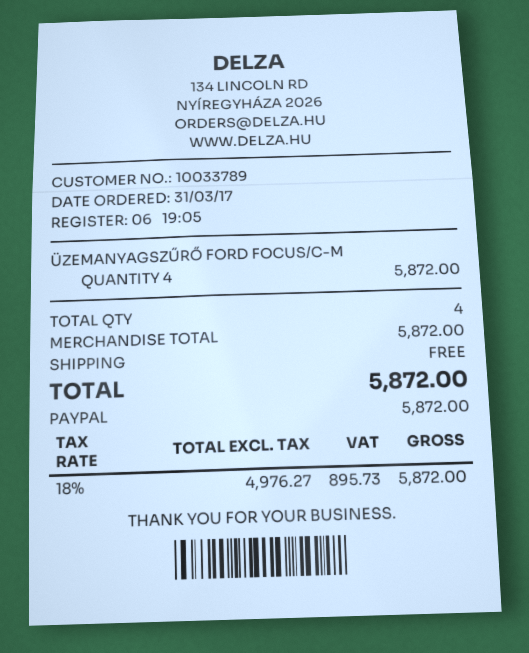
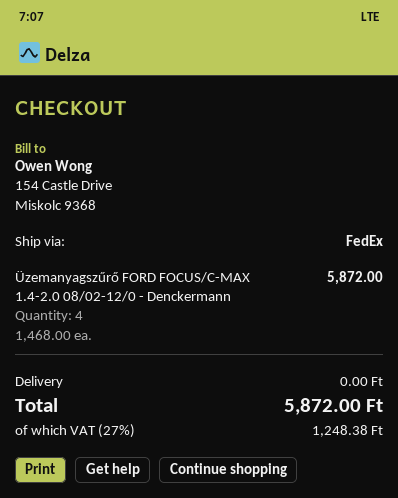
tax: 18% = 895.73 -> 27% = 1248.38

